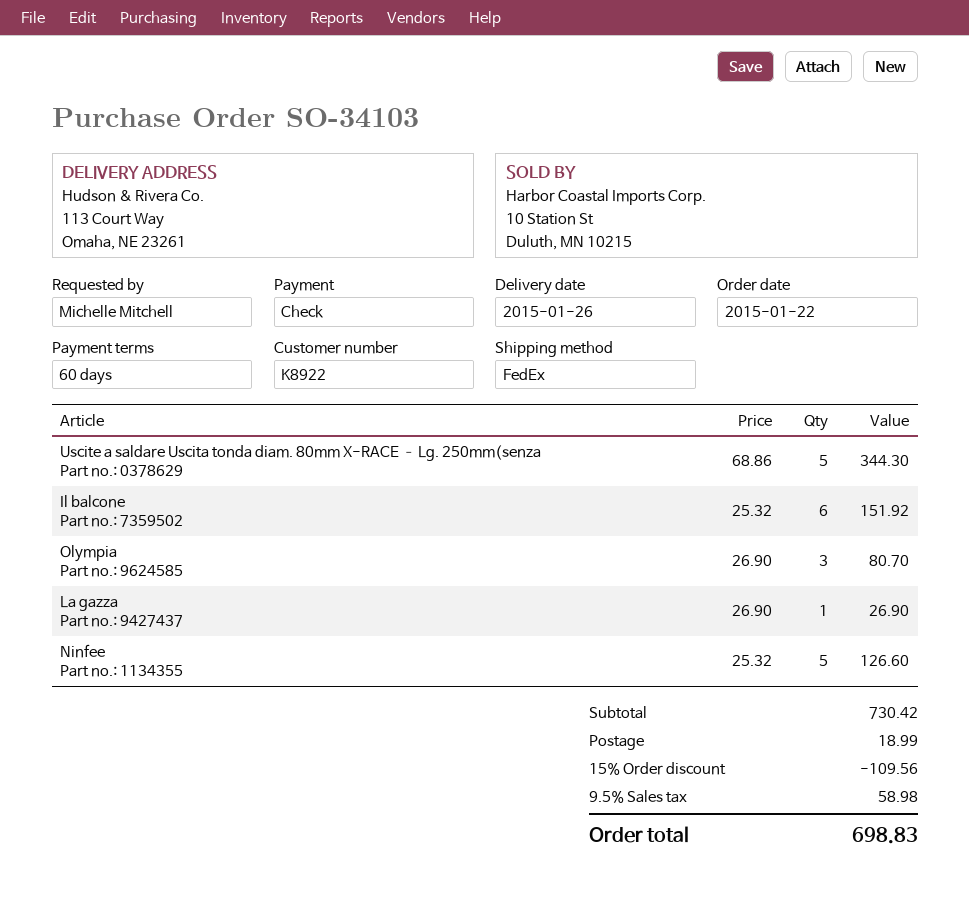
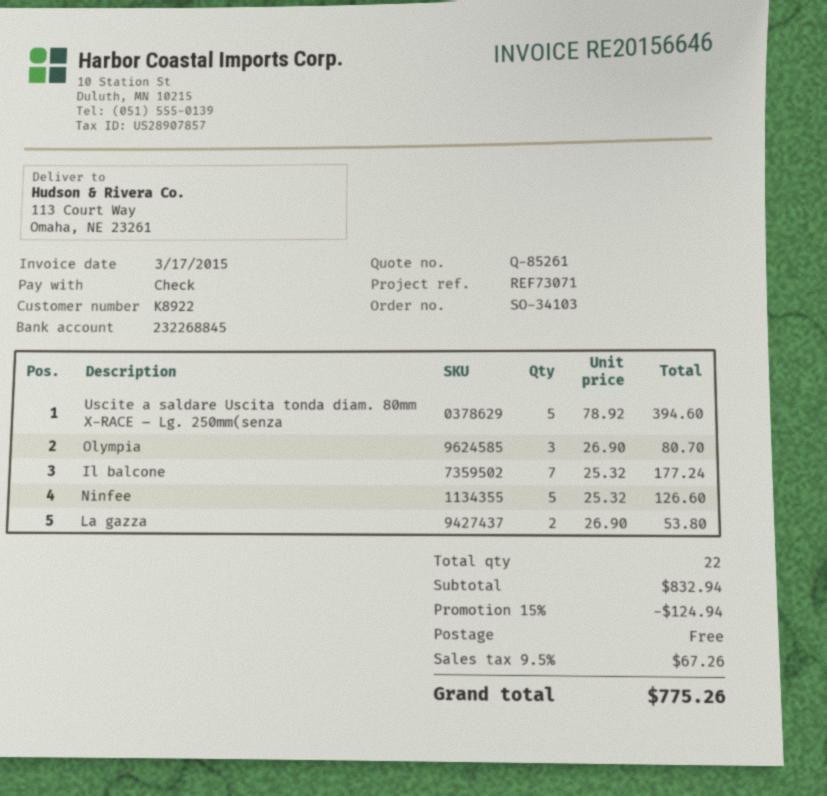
Uscite a saldare Uscita tonda diam. 80mm X-RACE – Lg. 250mm(senza: 5 x 68.86 = 344.30 -> 5 x 78.92 = 394.60
Il balcone: 6 x 25.32 = 151.92 -> 7 x 25.32 = 177.24
La gazza: 1 x 26.90 = 26.90 -> 2 x 26.90 = 53.80
subtotal: 730.42 -> 832.94
discount: 15% = 109.56 -> 15% = 124.94
shipping: 18.99 -> 0.00
tax: 9.5% = 58.98 -> 9.5% = 67.26
total: 698.83 -> 775.26

